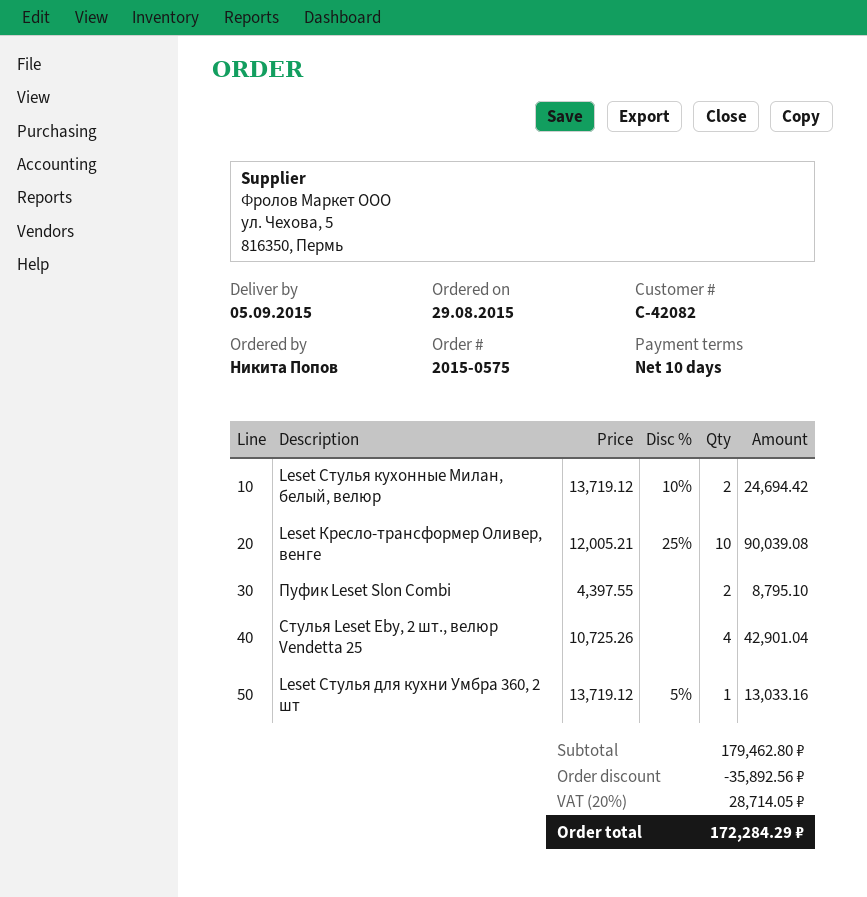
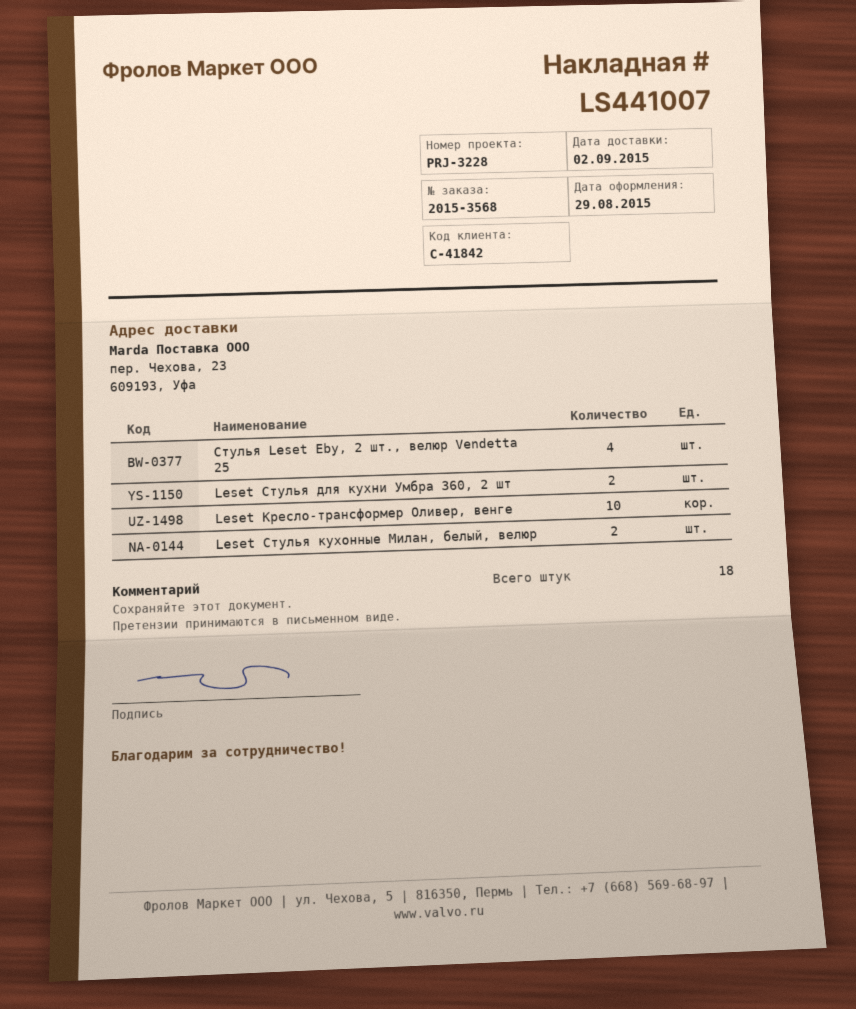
order number: 2015-0575 -> 2015-3568
delivery date: 2015-09-05 -> 2015-09-02
customer number: C-42082 -> C-41842
Пуфик Leset Slon Combi: 2 -> none
Leset Стулья для кухни Умбра 360, 2 шт: 1 -> 2

